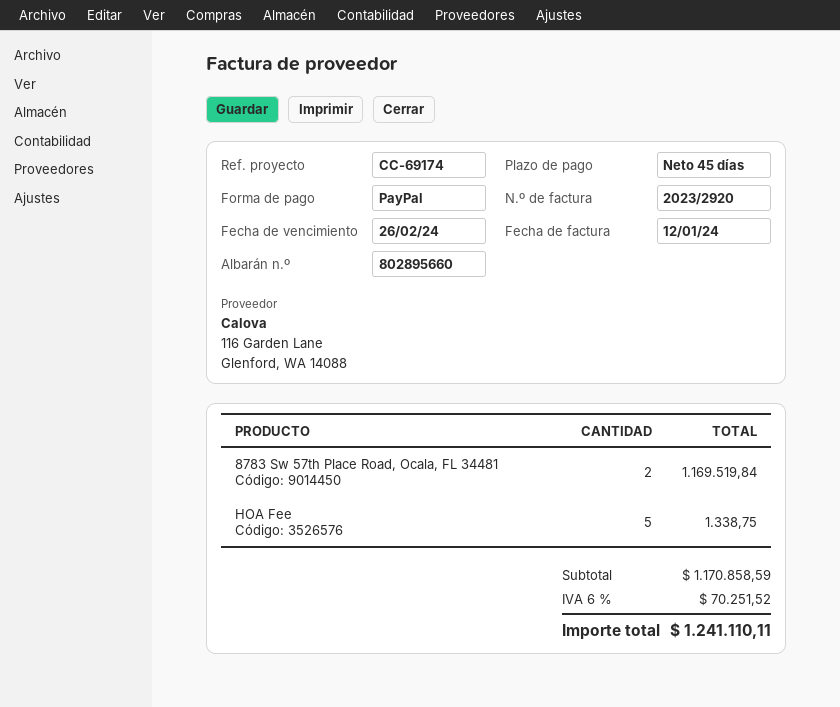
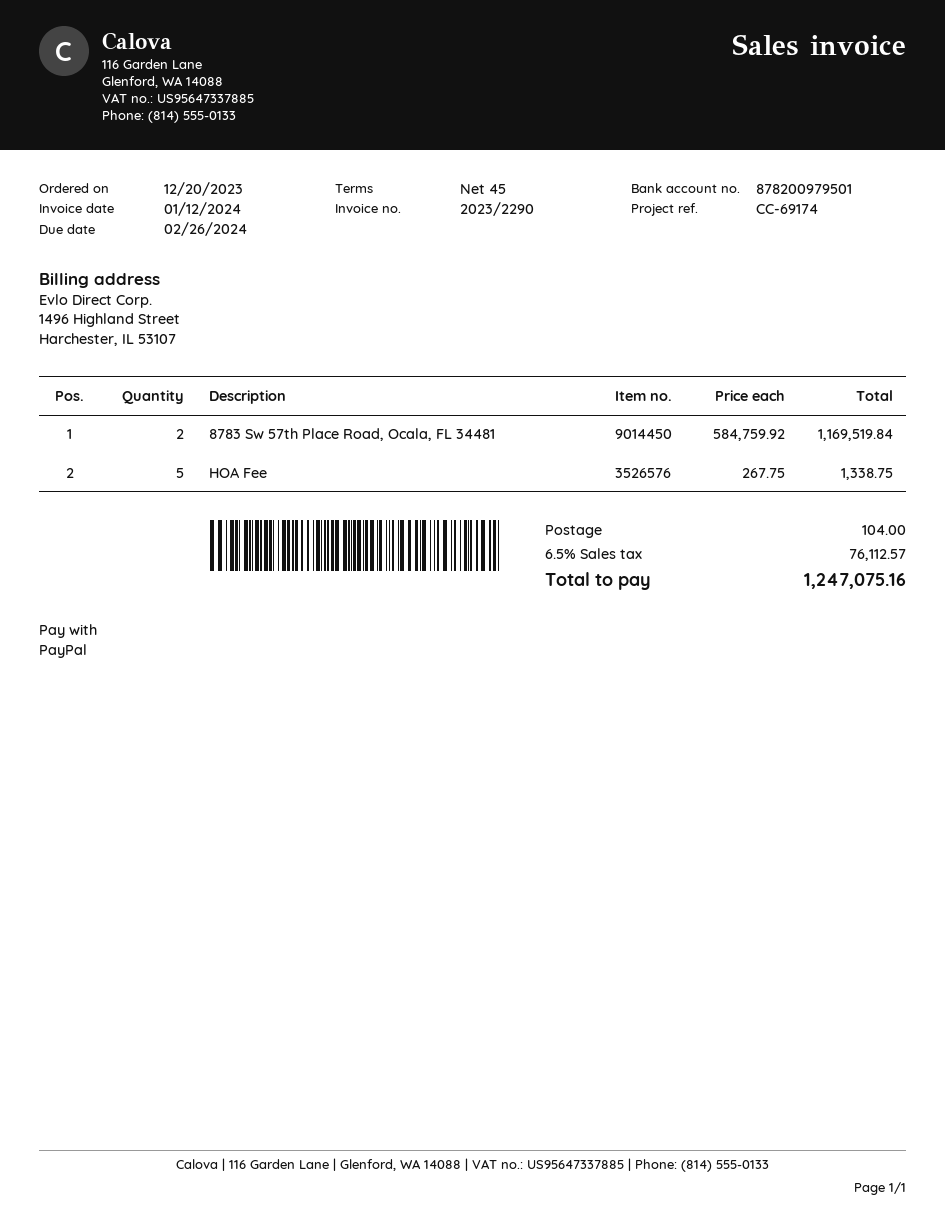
invoice number: 2023/2920 -> 2023/2290
shipping: none -> 104.00
tax: 6% = 70251.52 -> 6.5% = 76112.57
total: 1241110.11 -> 1247075.16

